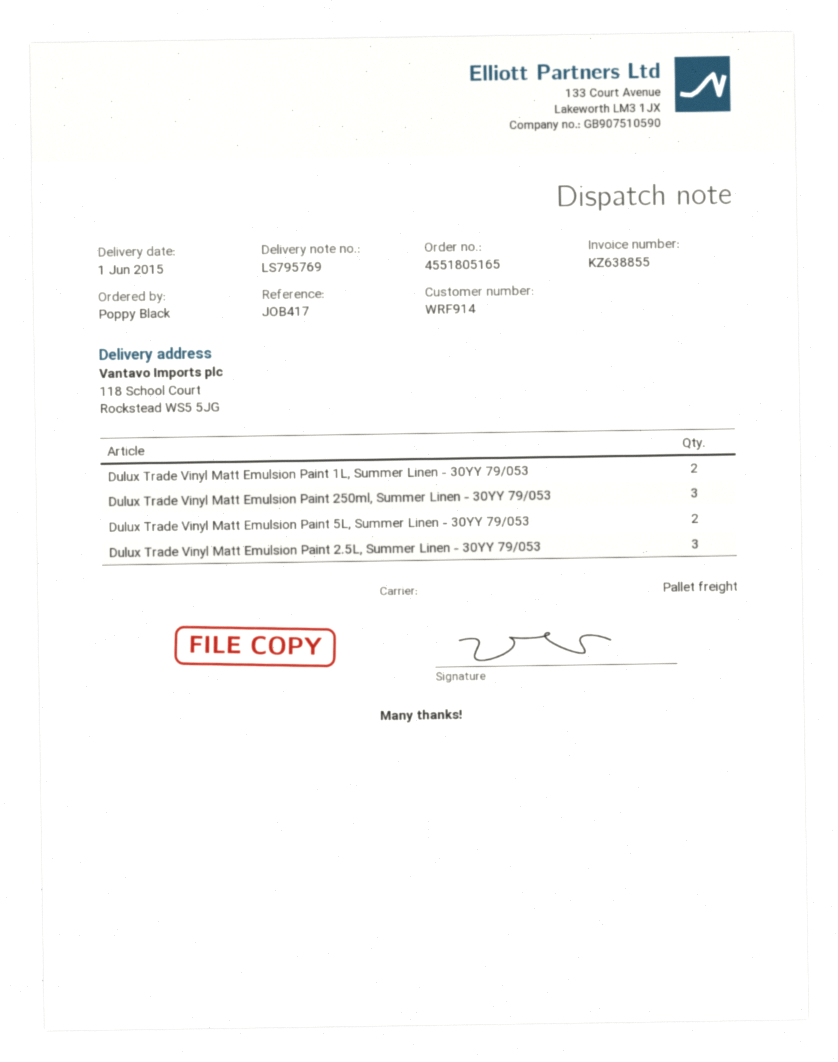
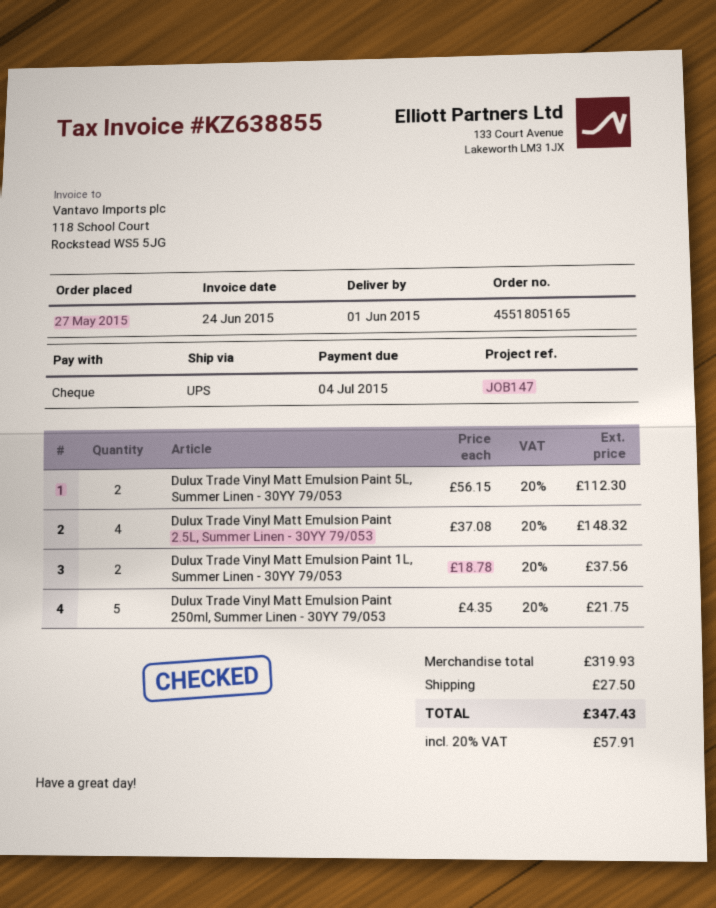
reference: JOB417 -> JOB147
shipping method: pallet freight -> UPS
Dulux Trade Vinyl Matt Emulsion Paint 250ml, Summer Linen - 30YY 79/053: 3 -> 5
Dulux Trade Vinyl Matt Emulsion Paint 2.5L, Summer Linen - 30YY 79/053: 3 -> 4

